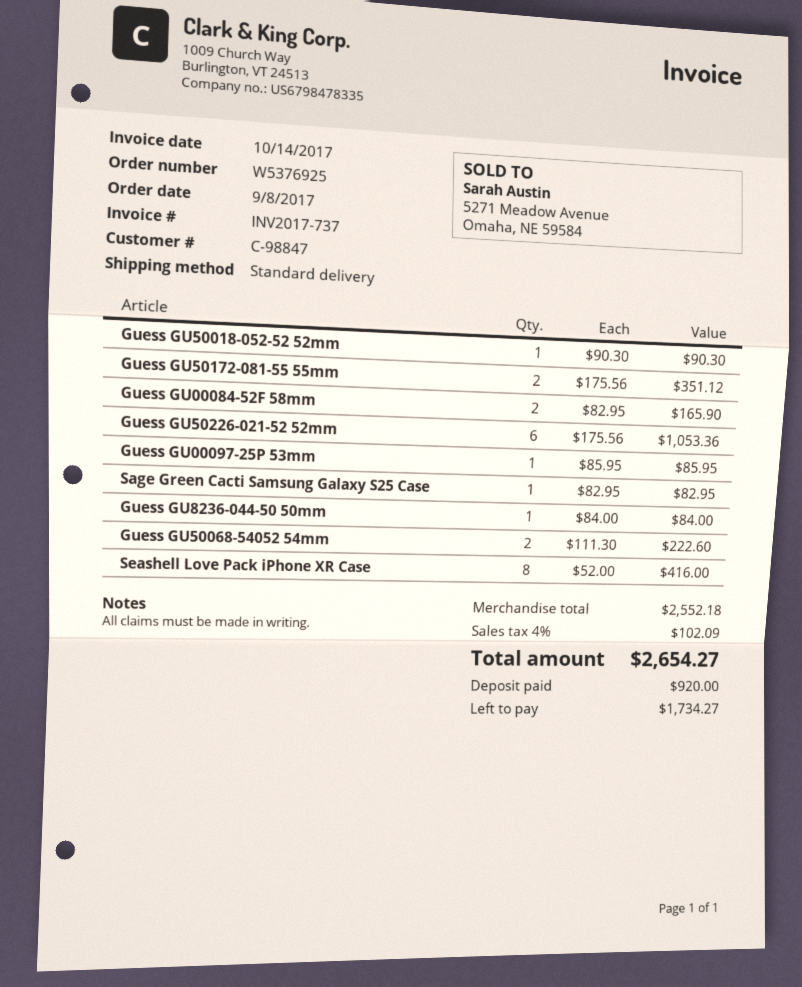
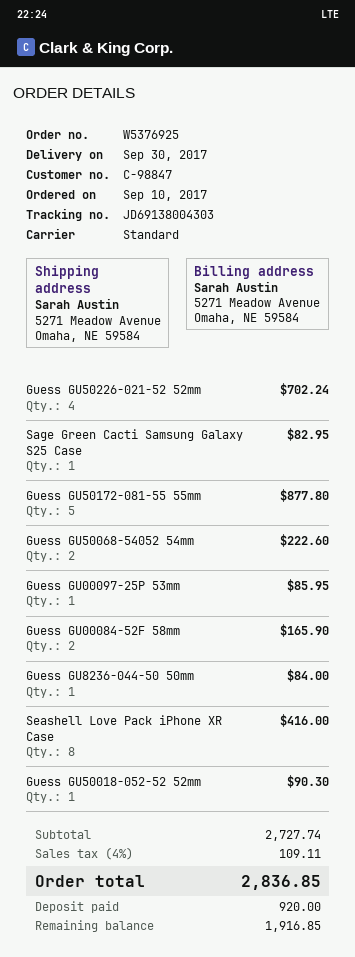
order date: 2017-09-08 -> 2017-09-10
Guess GU50172-081-55 55mm: 2 for 351.12 -> 5 for 877.80
Guess GU50226-021-52 52mm: 6 for 1053.36 -> 4 for 702.24
subtotal: 2552.18 -> 2727.74
tax: 4% = 102.09 -> 4% = 109.11
total: 2654.27 -> 2836.85
balance: 1734.27 -> 1916.85

